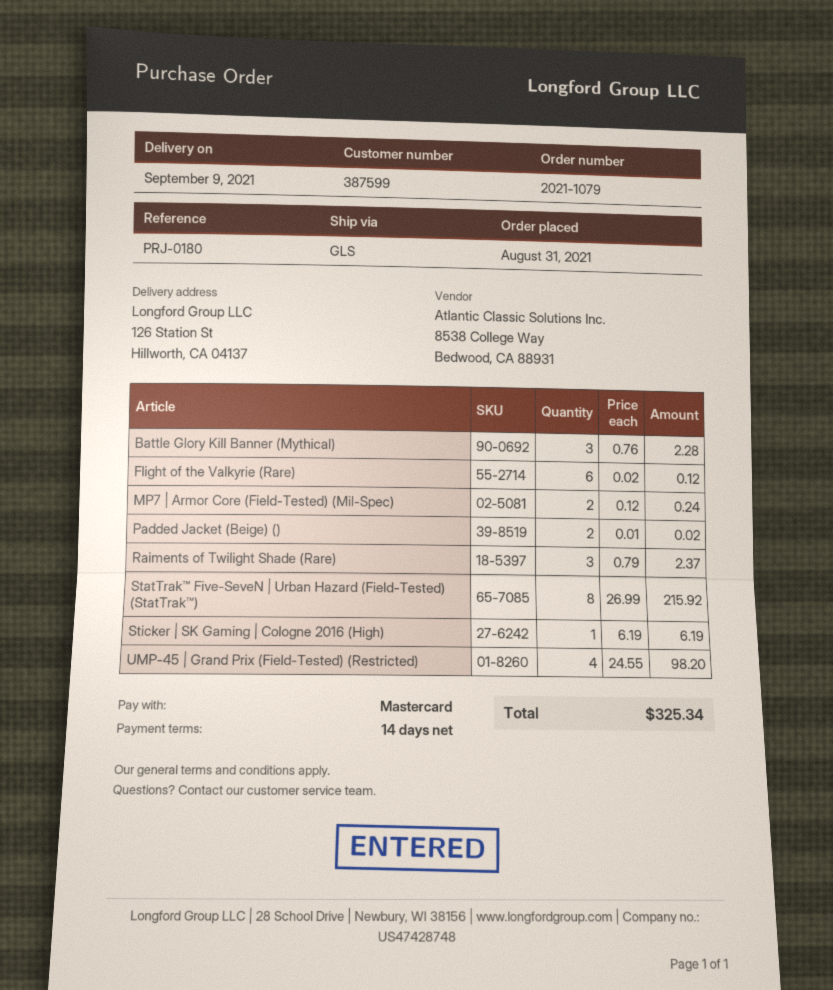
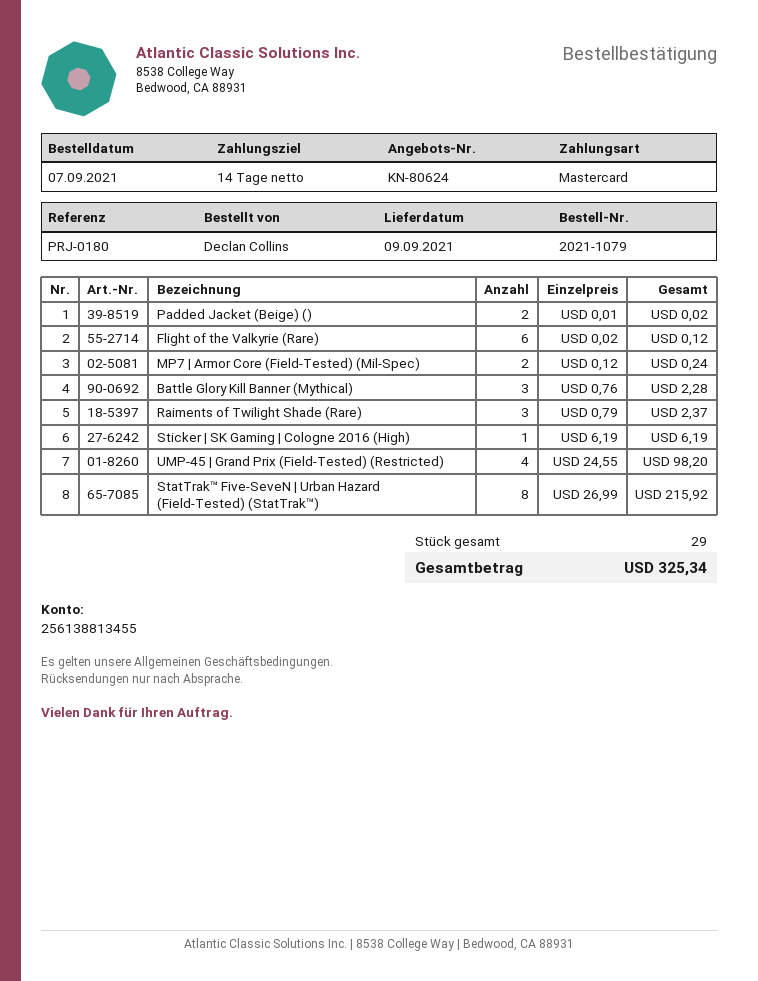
order date: 2021-08-31 -> 2021-09-07

